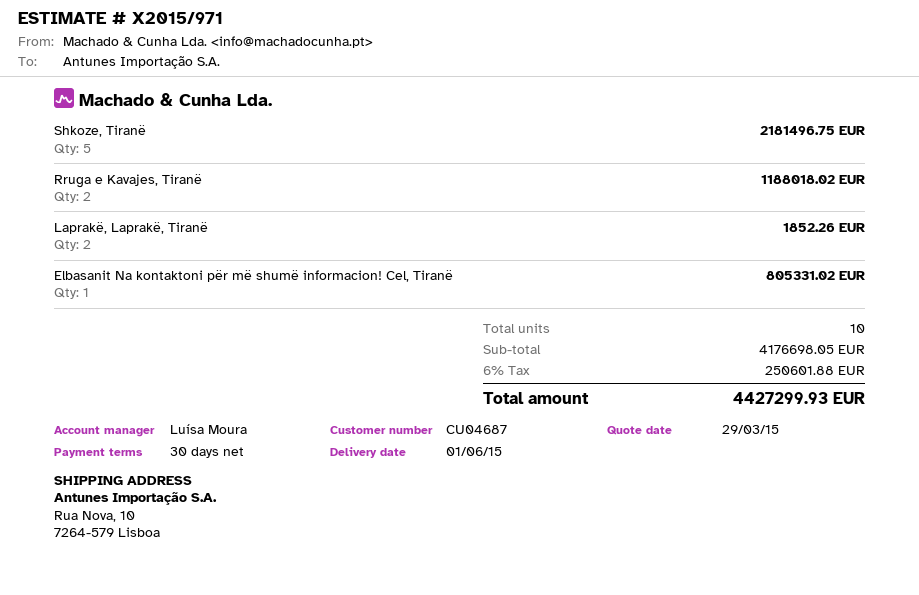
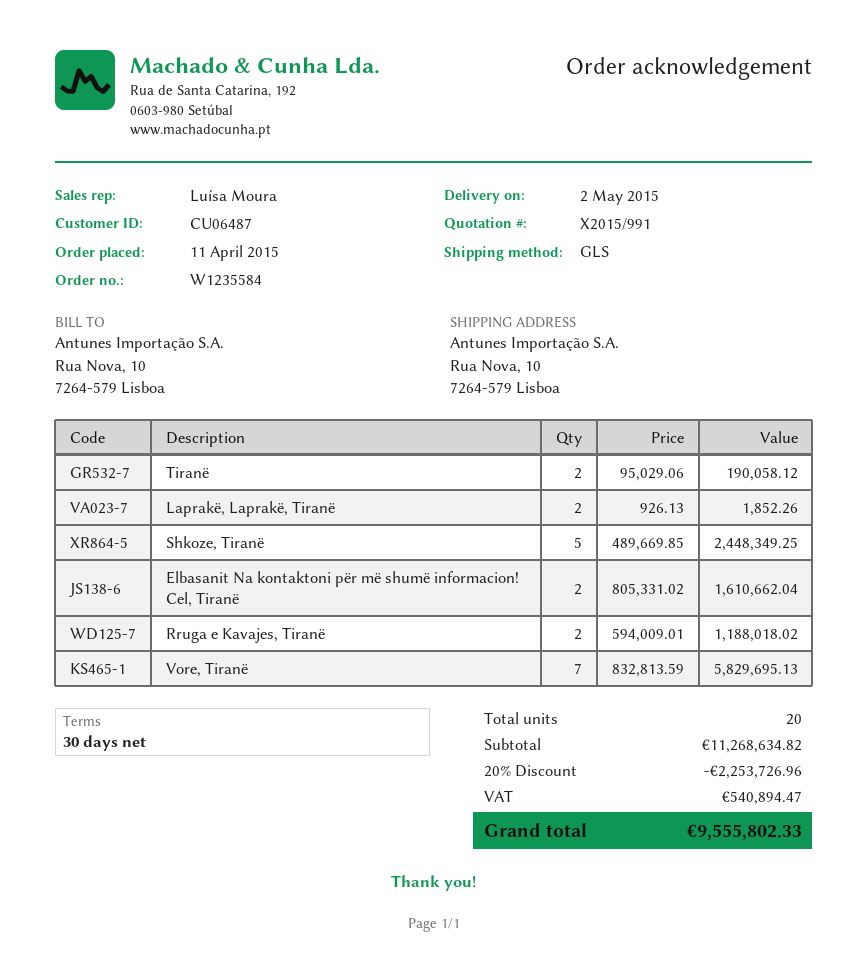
quote number: X2015/971 -> X2015/991
delivery date: 2015-06-01 -> 2015-05-02
customer number: CU04687 -> CU06487
Shkoze, Tiranë: 5 for 2181496.75 -> 5 for 2448349.25
Elbasanit Na kontaktoni për më shumë informacion! Cel, Tiranë: 1 for 805331.02 -> 2 for 1610662.04
Tiranë: none -> 2 for 190058.12
Vore, Tiranë: none -> 7 for 5829695.13
total quantity: 10 -> 20
subtotal: 4176698.05 -> 11268634.82
discount: none -> 20% = 2253726.96
tax: 250601.88 -> 540894.47
total: 4427299.93 -> 9555802.33

